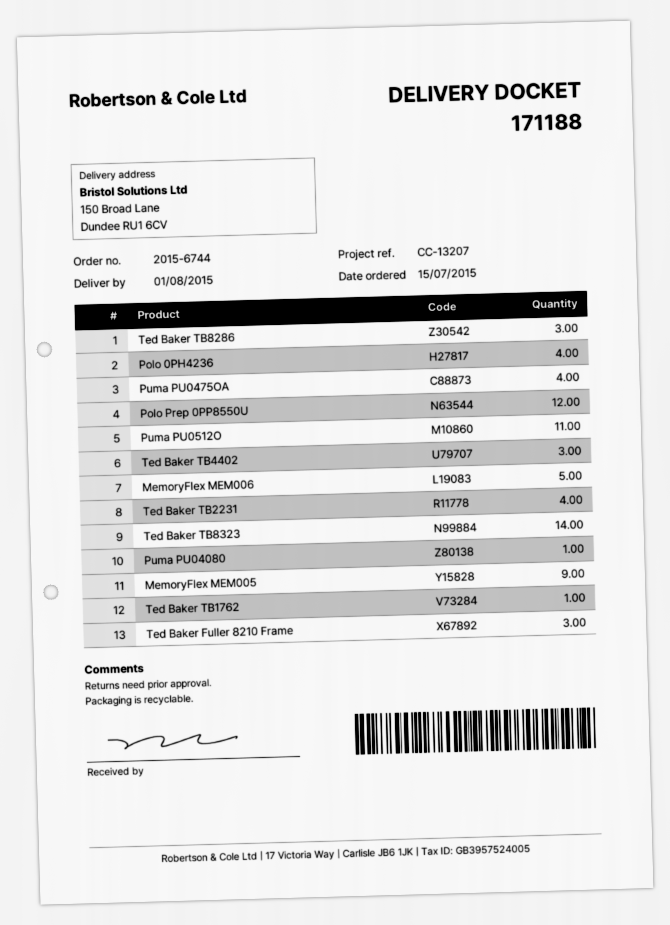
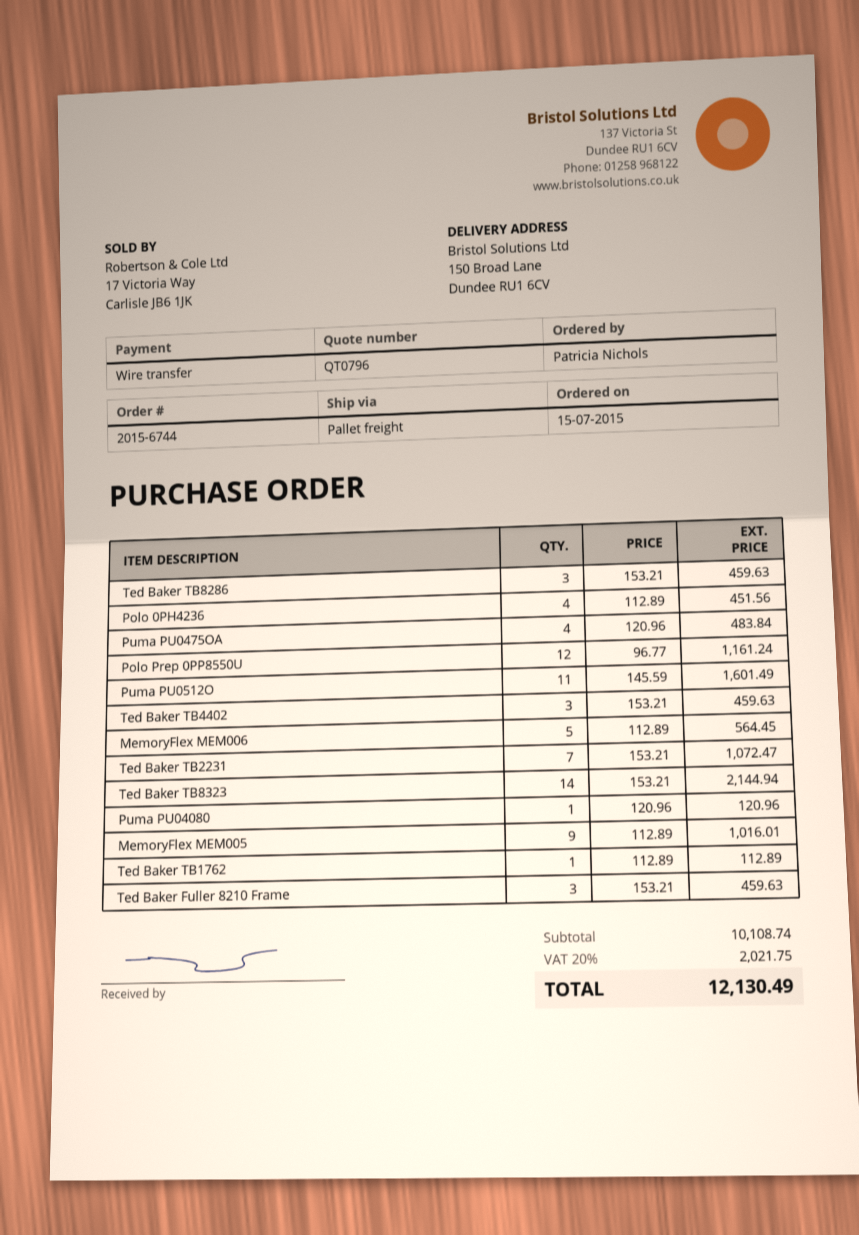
Ted Baker TB2231: 4 -> 7

